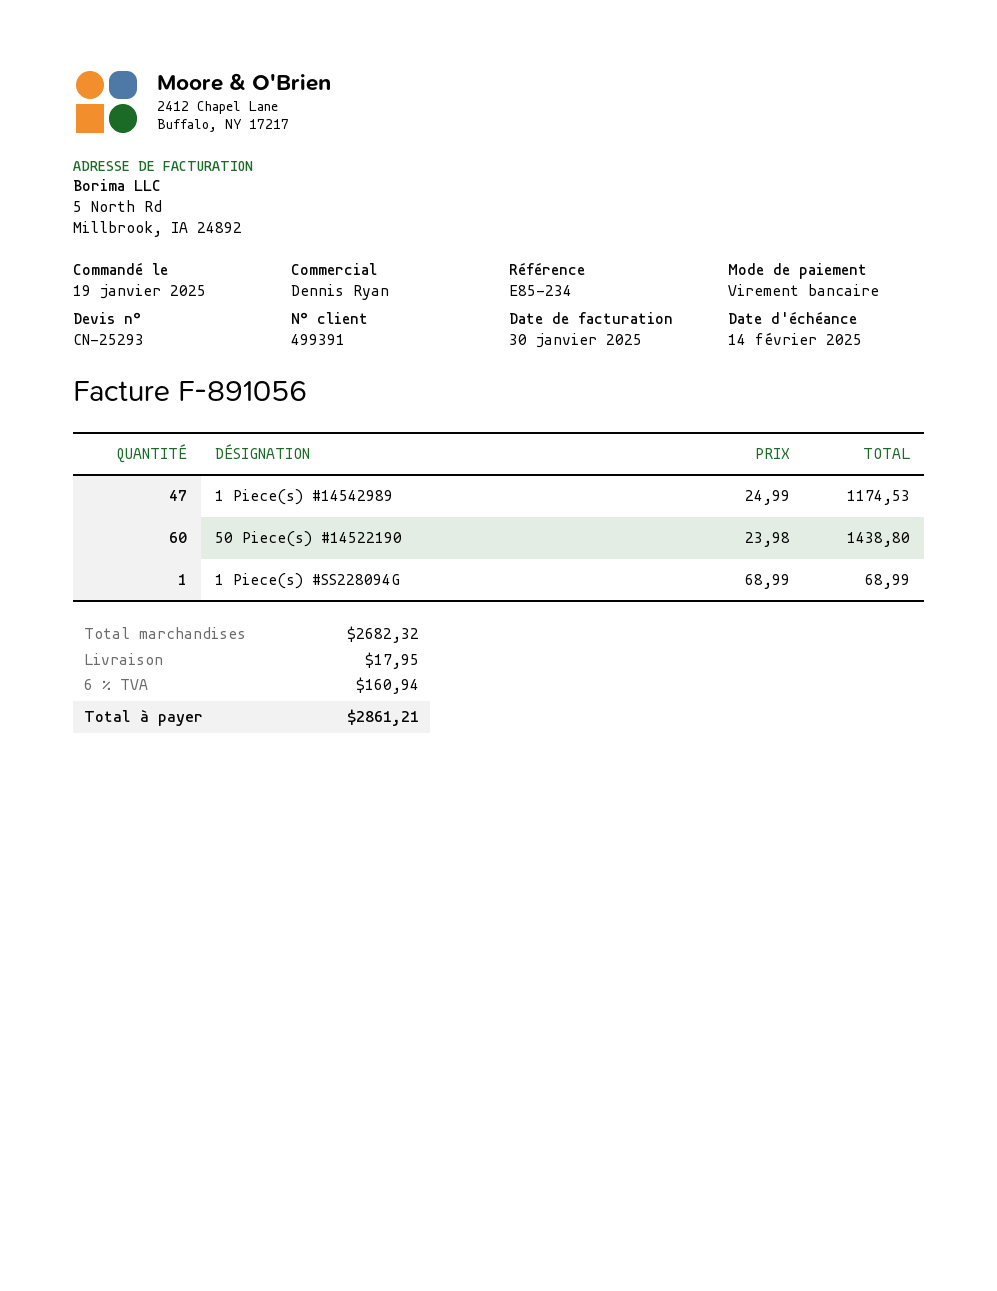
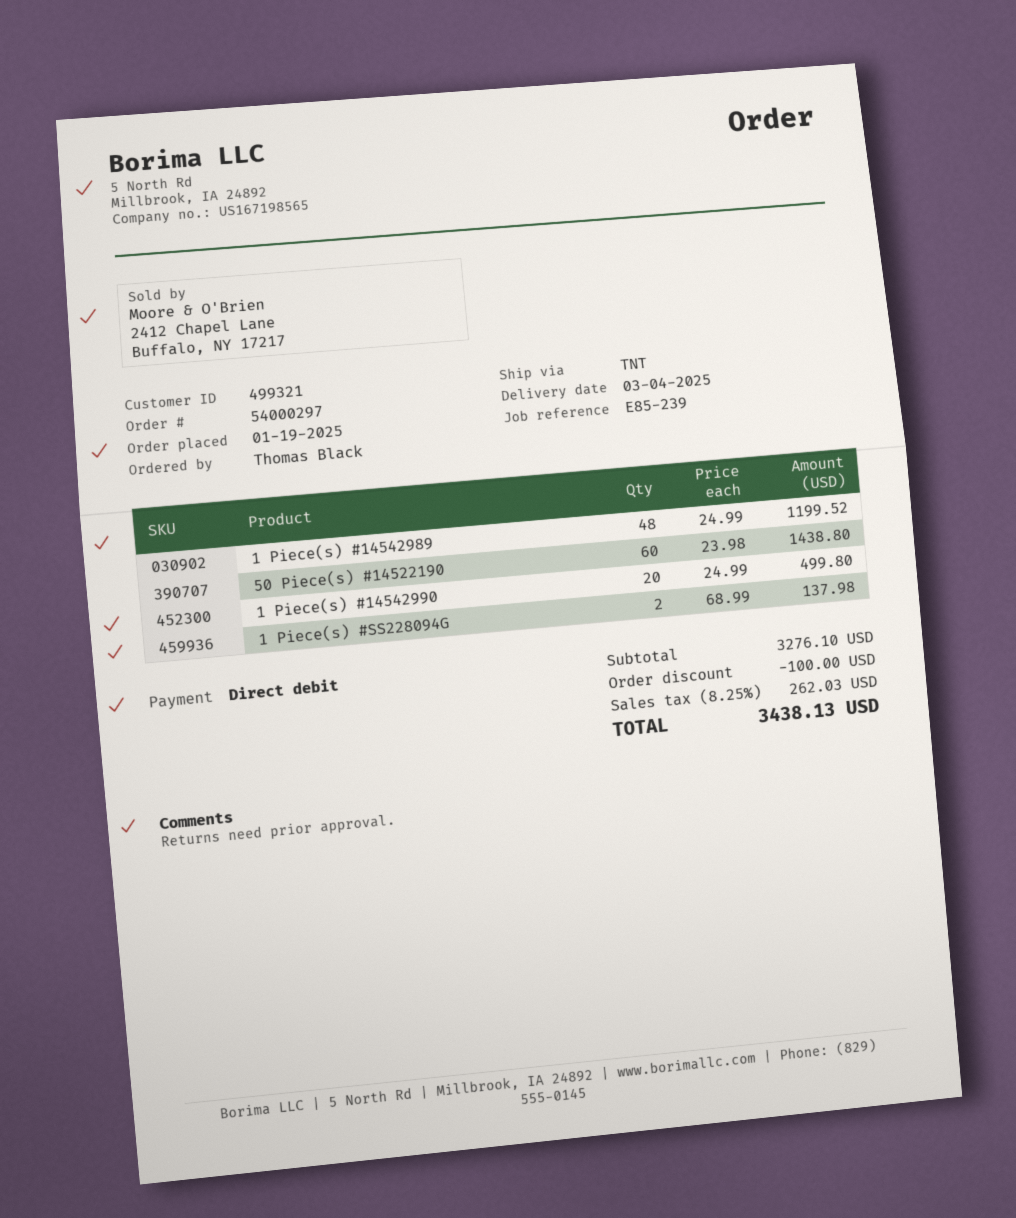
customer number: 499391 -> 499321
reference: E85-234 -> E85-239
payment method: bank transfer -> direct debit
1 Piece(s) #14542989: 47 x 24.99 = 1174.53 -> 48 x 24.99 = 1199.52
1 Piece(s) #SS228094G: 1 x 68.99 = 68.99 -> 2 x 68.99 = 137.98
1 Piece(s) #14542990: none -> 20 x 24.99 = 499.80
subtotal: 2682.32 -> 3276.10
discount: none -> 100.00
shipping: 17.95 -> none
tax: 6% = 160.94 -> 8.25% = 262.03
total: 2861.21 -> 3438.13

